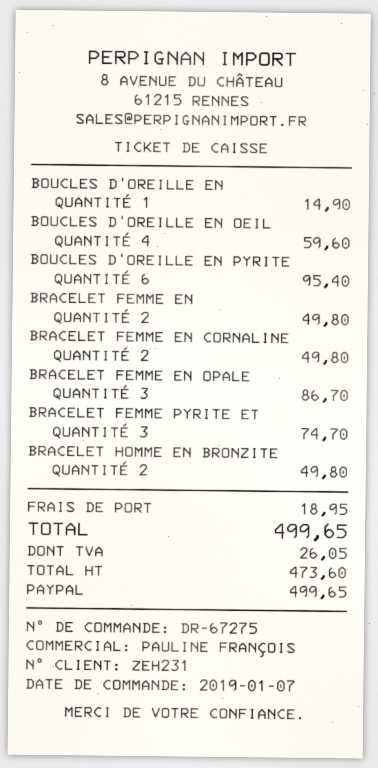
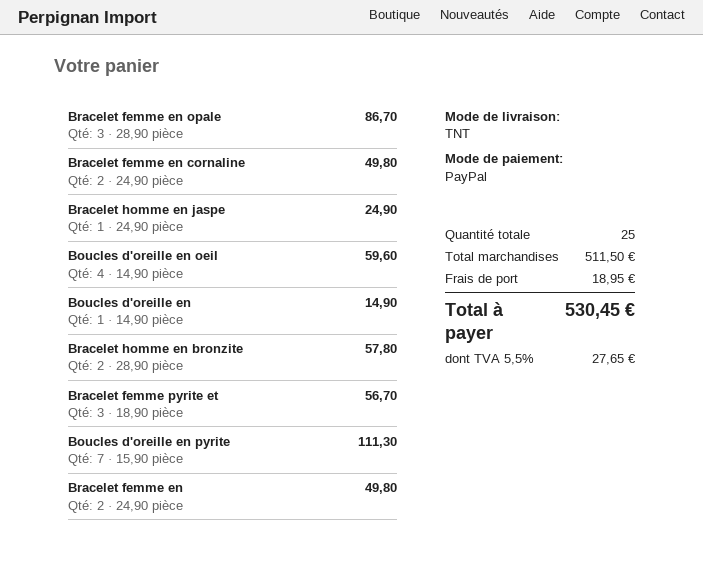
BOUCLES D'OREILLE EN PYRITE: 6 for 95.40 -> 7 for 111.30
BRACELET FEMME PYRITE ET: 3 for 74.70 -> 3 for 56.70
BRACELET HOMME EN BRONZITE: 2 for 49.80 -> 2 for 57.80
Bracelet homme en jaspe: none -> 1 for 24.90
tax: 26.05 -> 27.65
total: 499.65 -> 530.45

